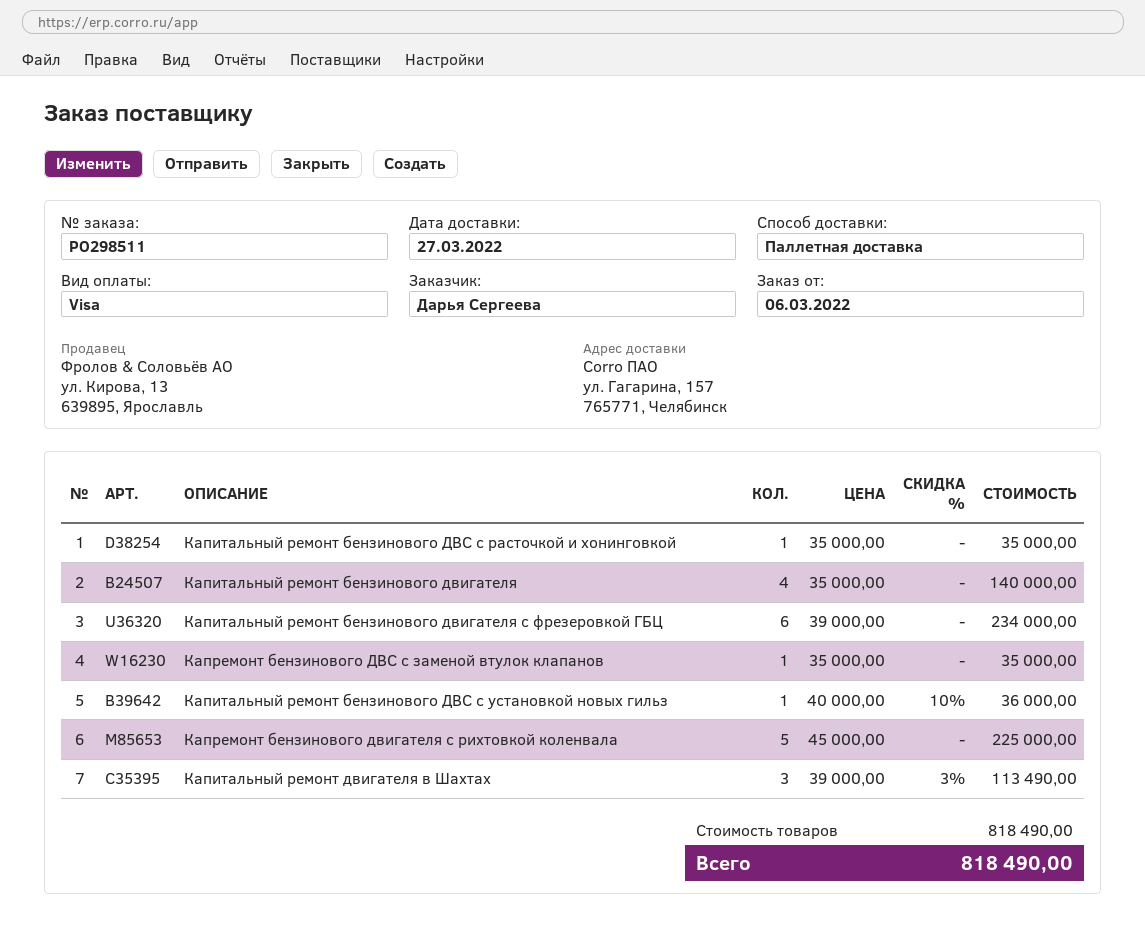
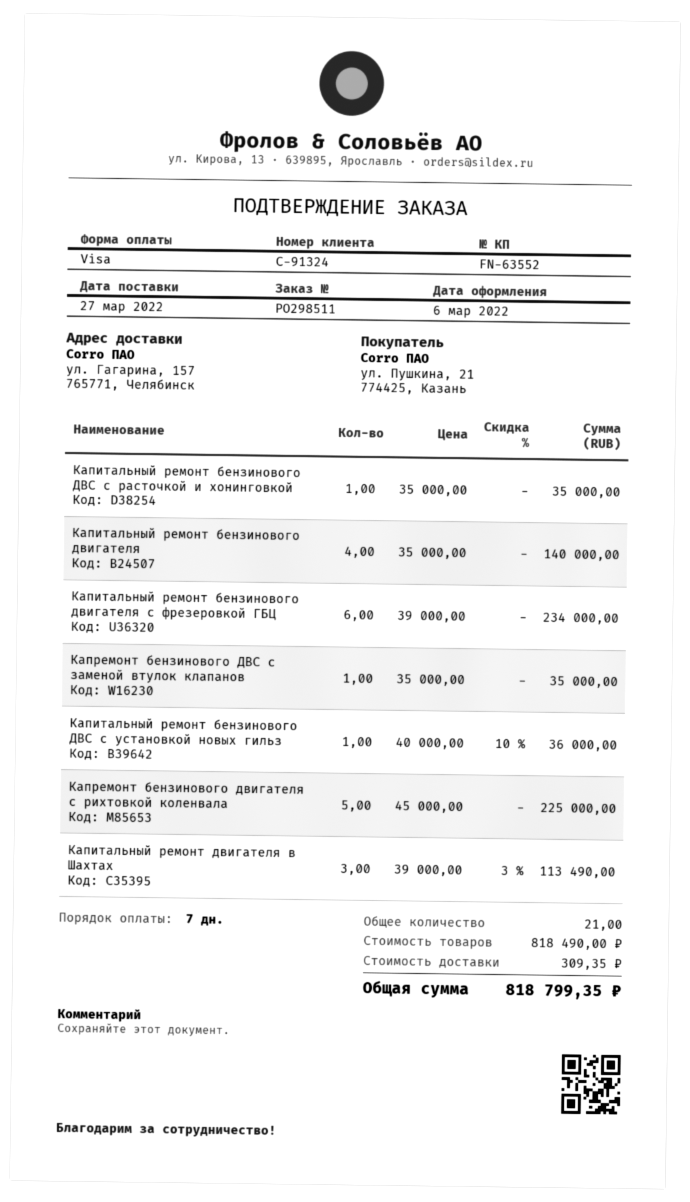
shipping: none -> 309.35
total: 818490.00 -> 818799.35

